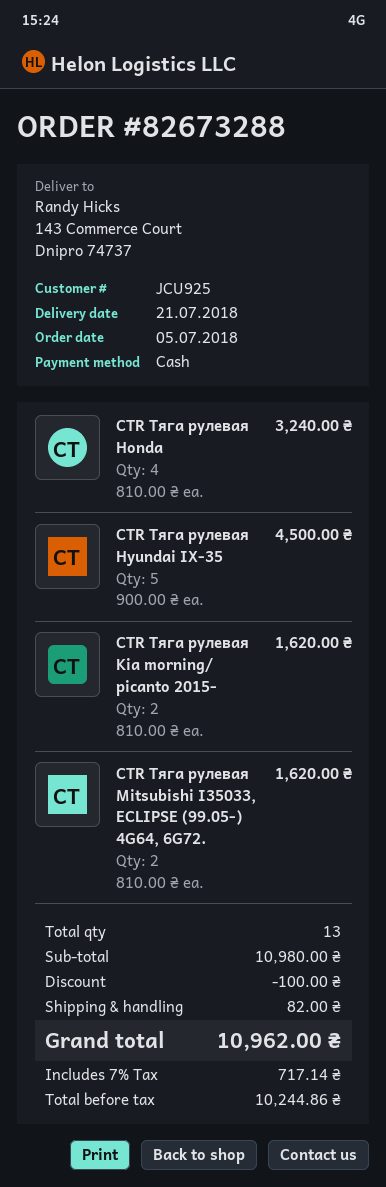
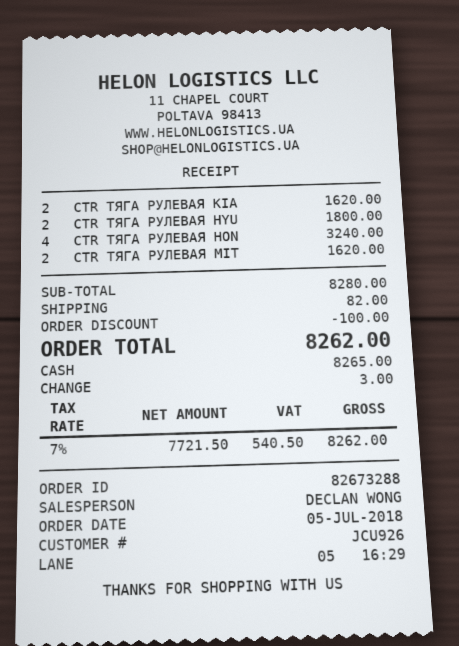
customer number: JCU925 -> JCU926
CTR Тяга рулевая Hyundai IX-35: 5 for 4500.00 -> 2 for 1800.00
subtotal: 10980.00 -> 8280.00
net: 10244.86 -> 7721.50
tax: 7% = 717.14 -> 7% = 540.50
total: 10962.00 -> 8262.00

